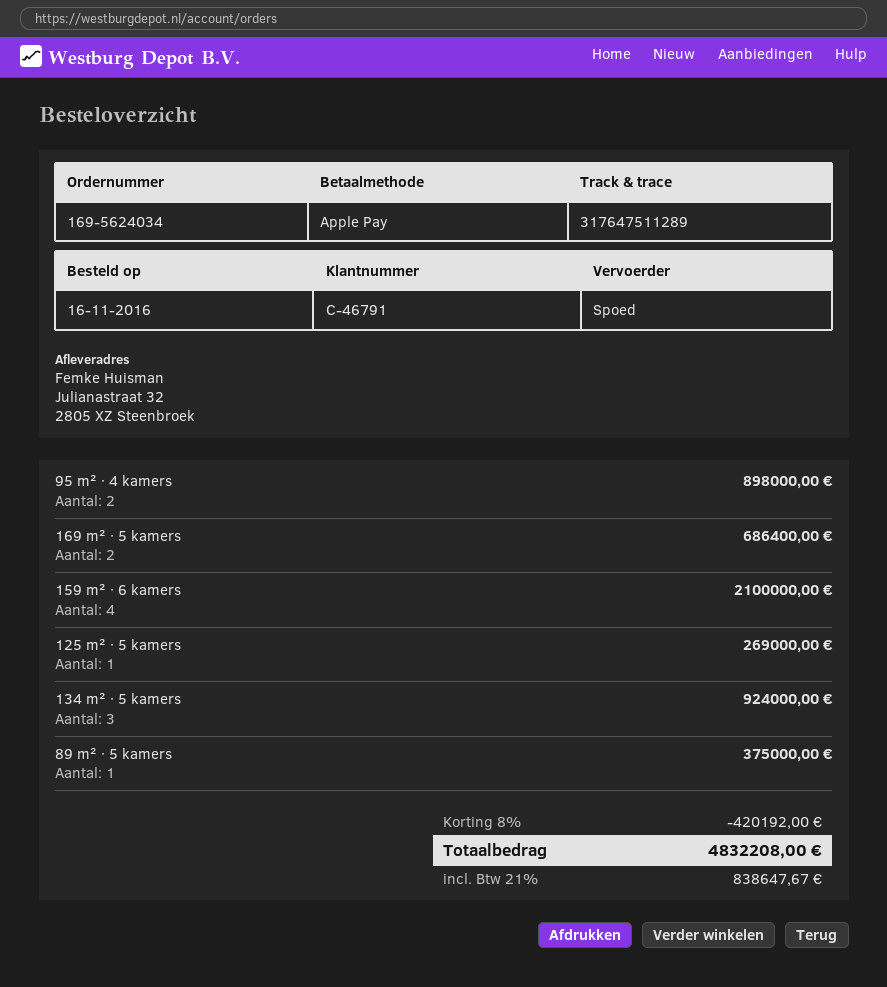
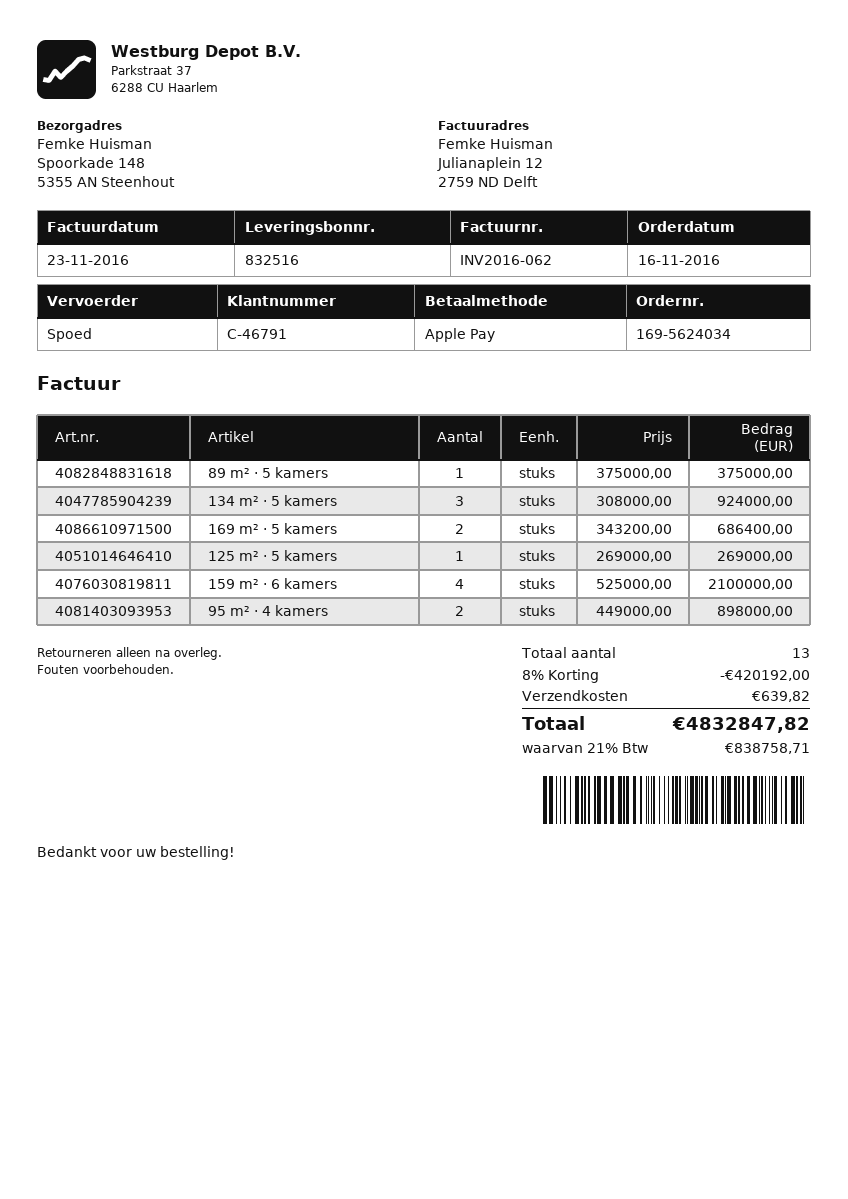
ship to: Julianastraat 32, 2805 XZ Steenbroek -> Spoorkade 148, 5355 AN Steenhout
shipping: none -> 639.82
tax: 21% = 838647.67 -> 21% = 838758.71
total: 4832208.00 -> 4832847.82

